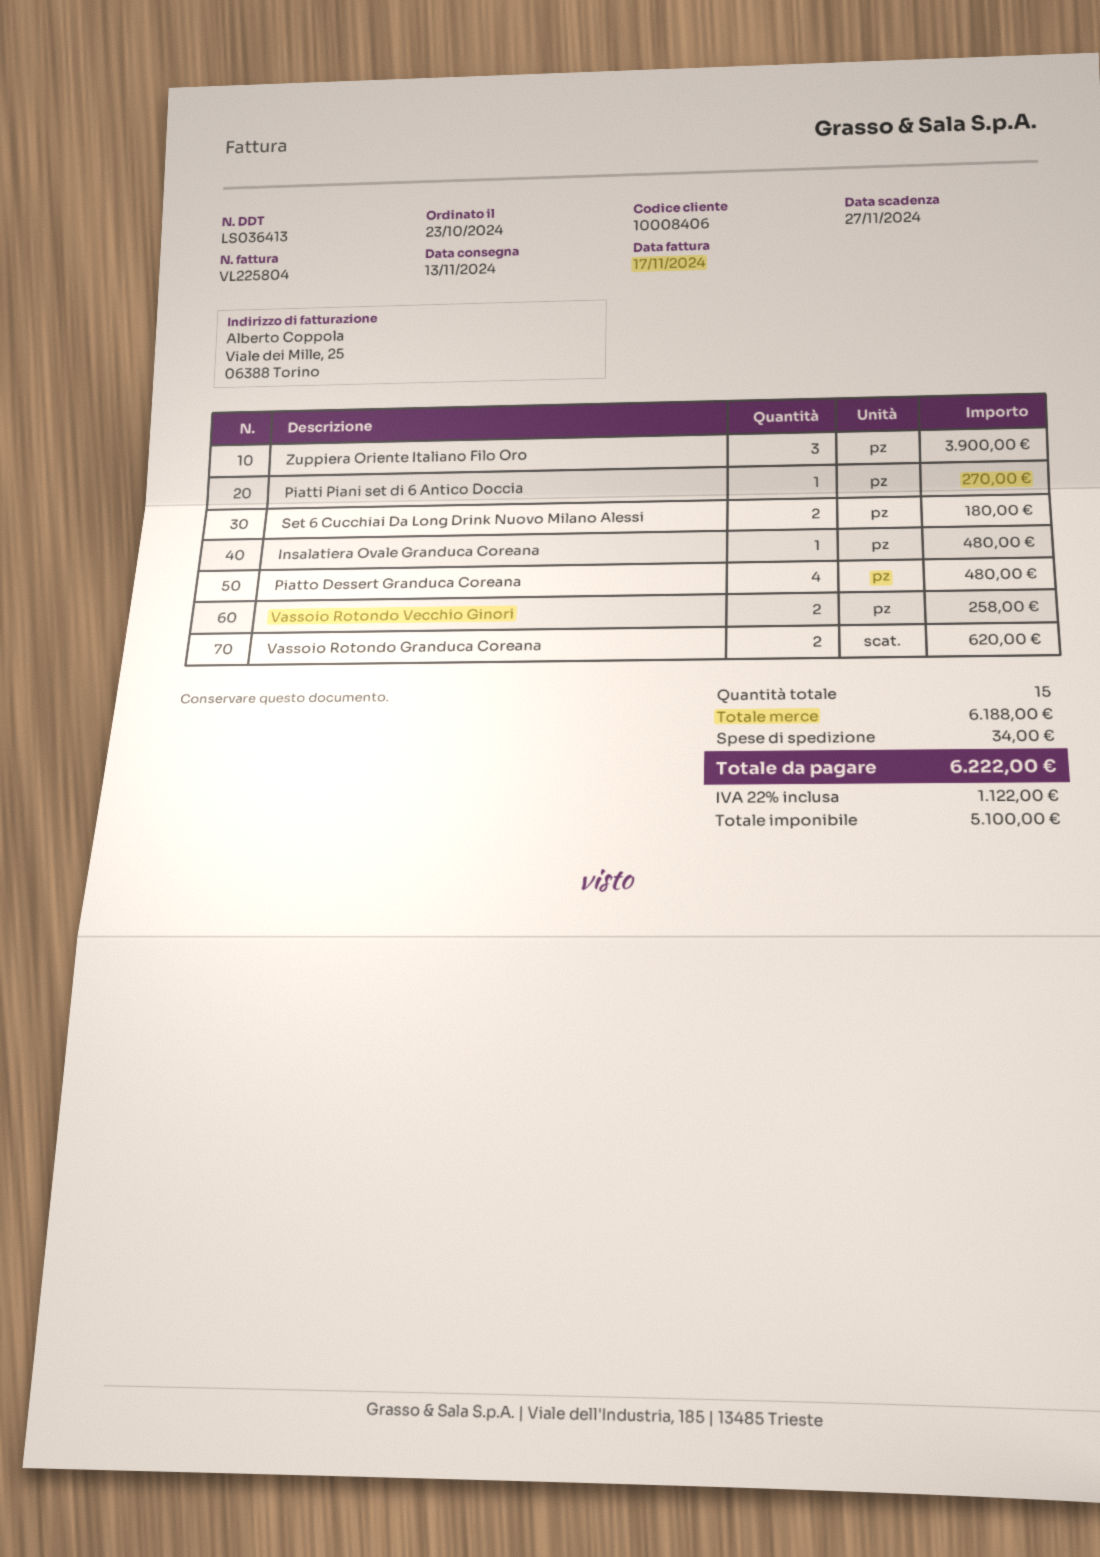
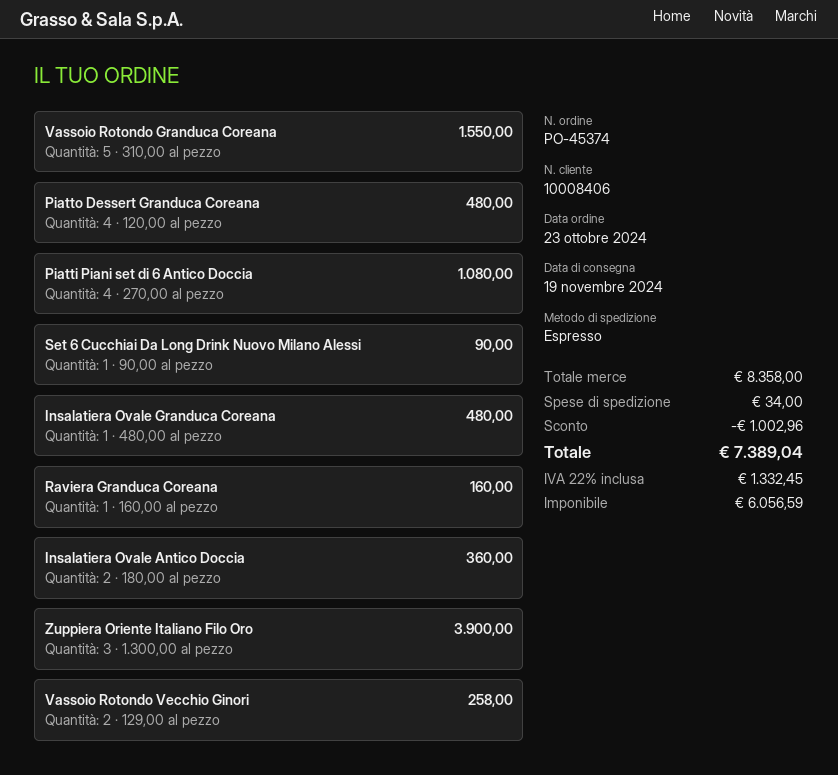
delivery date: 2024-11-13 -> 2024-11-19
Piatti Piani set di 6 Antico Doccia: 1 for 270.00 -> 4 for 1080.00
Set 6 Cucchiai Da Long Drink Nuovo Milano Alessi: 2 for 180.00 -> 1 for 90.00
Vassoio Rotondo Granduca Coreana: 2 for 620.00 -> 5 for 1550.00
Raviera Granduca Coreana: none -> 1 for 160.00
Insalatiera Ovale Antico Doccia: none -> 2 for 360.00
subtotal: 6188.00 -> 8358.00
discount: none -> 1002.96
net: 5100.00 -> 6056.59
tax: 22% = 1122.00 -> 22% = 1332.45
total: 6222.00 -> 7389.04

